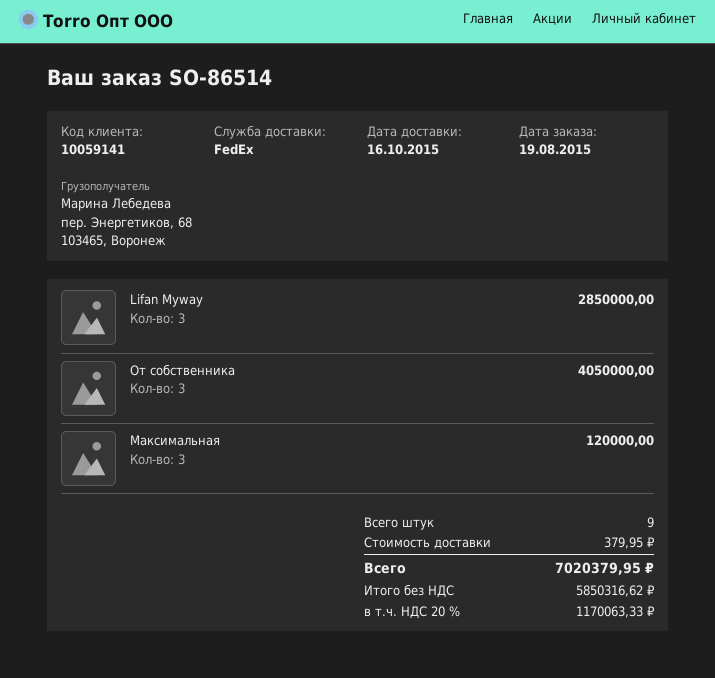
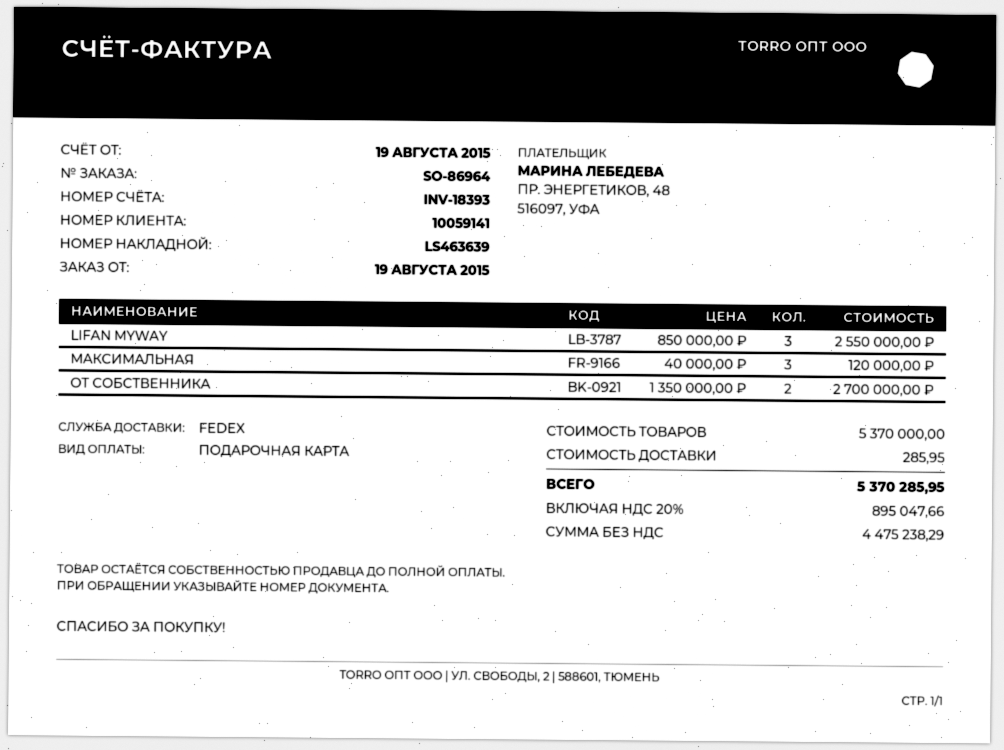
order number: SO-86514 -> SO-86964
Lifan Myway: 3 for 2850000.00 -> 3 for 2550000.00
От собственника: 3 for 4050000.00 -> 2 for 2700000.00
shipping: 379.95 -> 285.95
net: 5850316.62 -> 4475238.29
tax: 20% = 1170063.33 -> 20% = 895047.66
total: 7020379.95 -> 5370285.95

